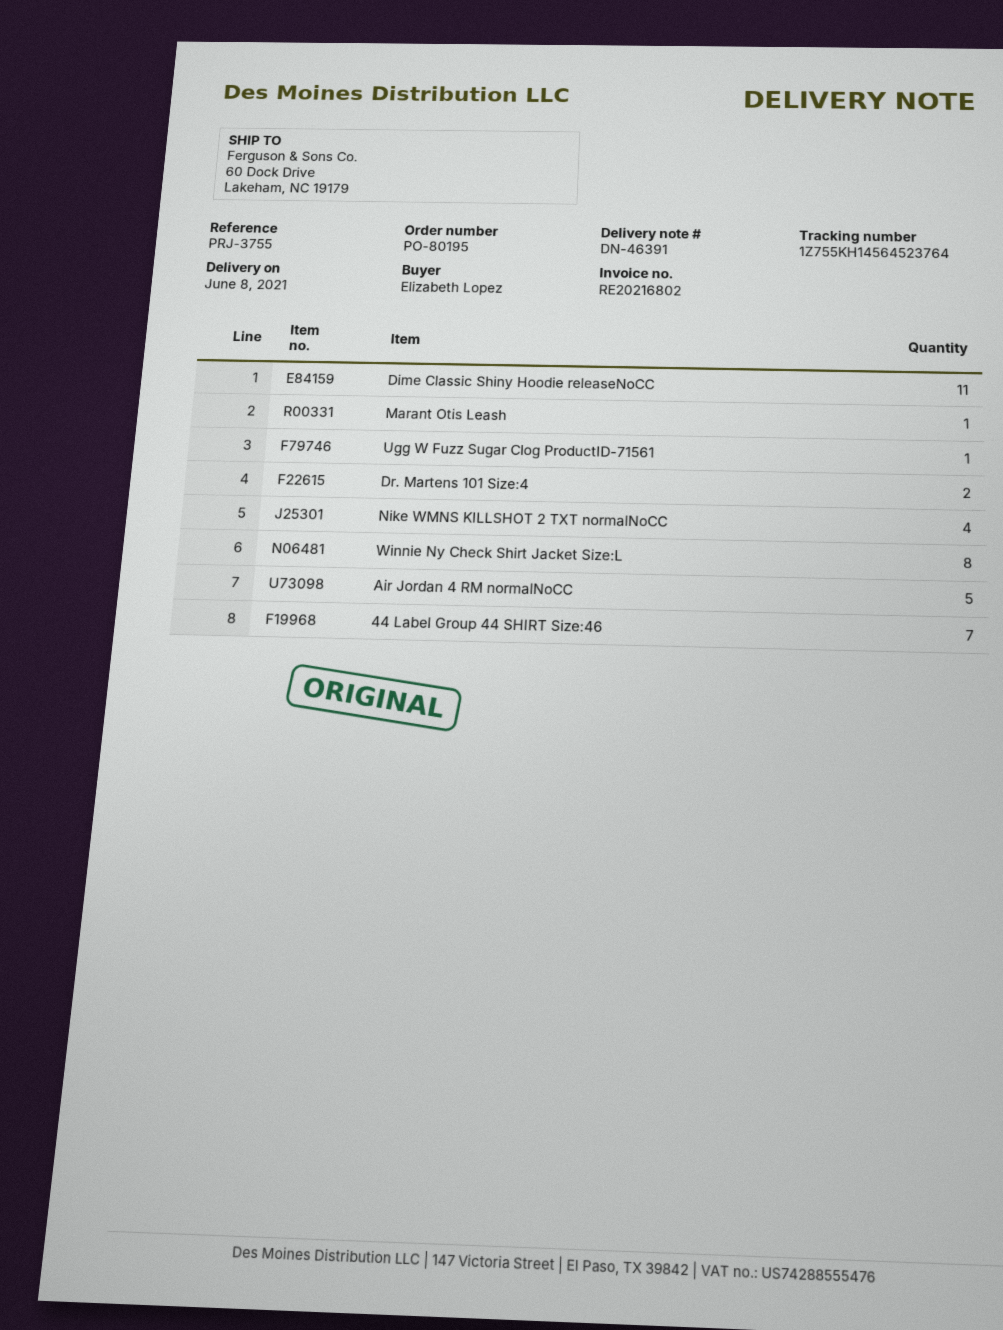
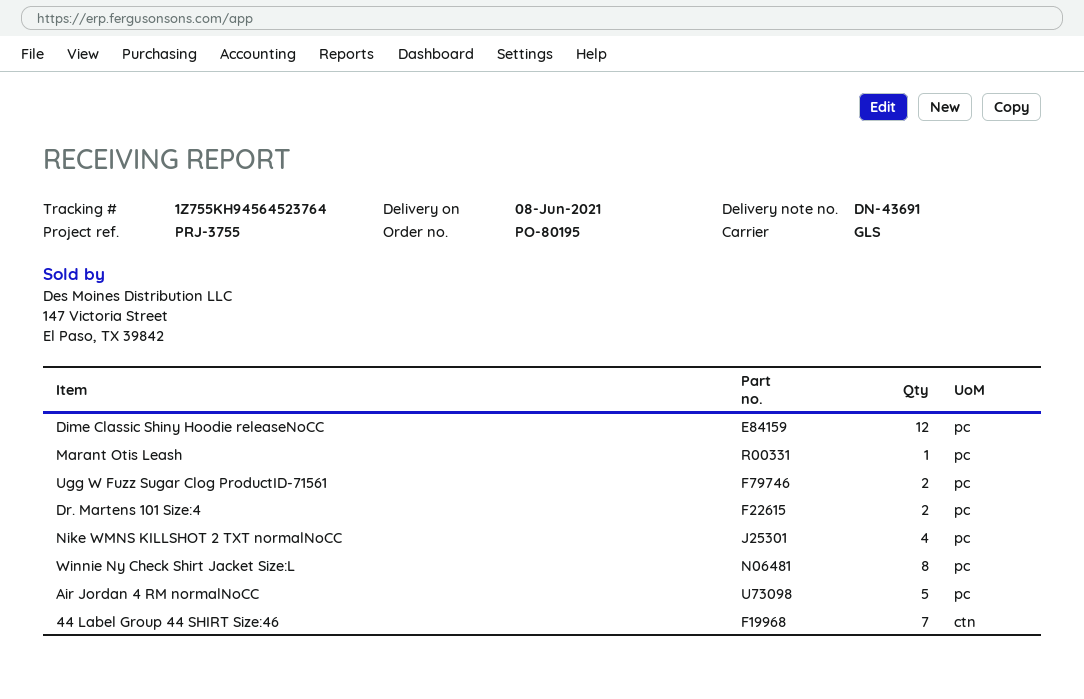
delivery note number: DN-46391 -> DN-43691
tracking number: 1Z755KH14564523764 -> 1Z755KH94564523764
Dime Classic Shiny Hoodie releaseNoCC: 11 -> 12
Ugg W Fuzz Sugar Clog ProductID-71561: 1 -> 2

